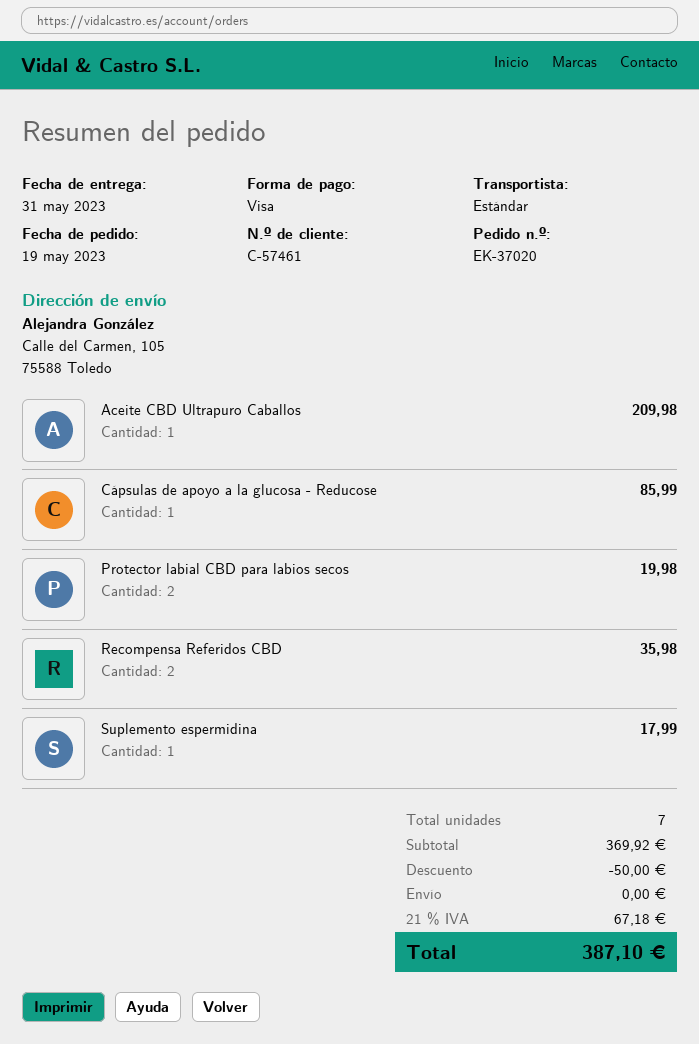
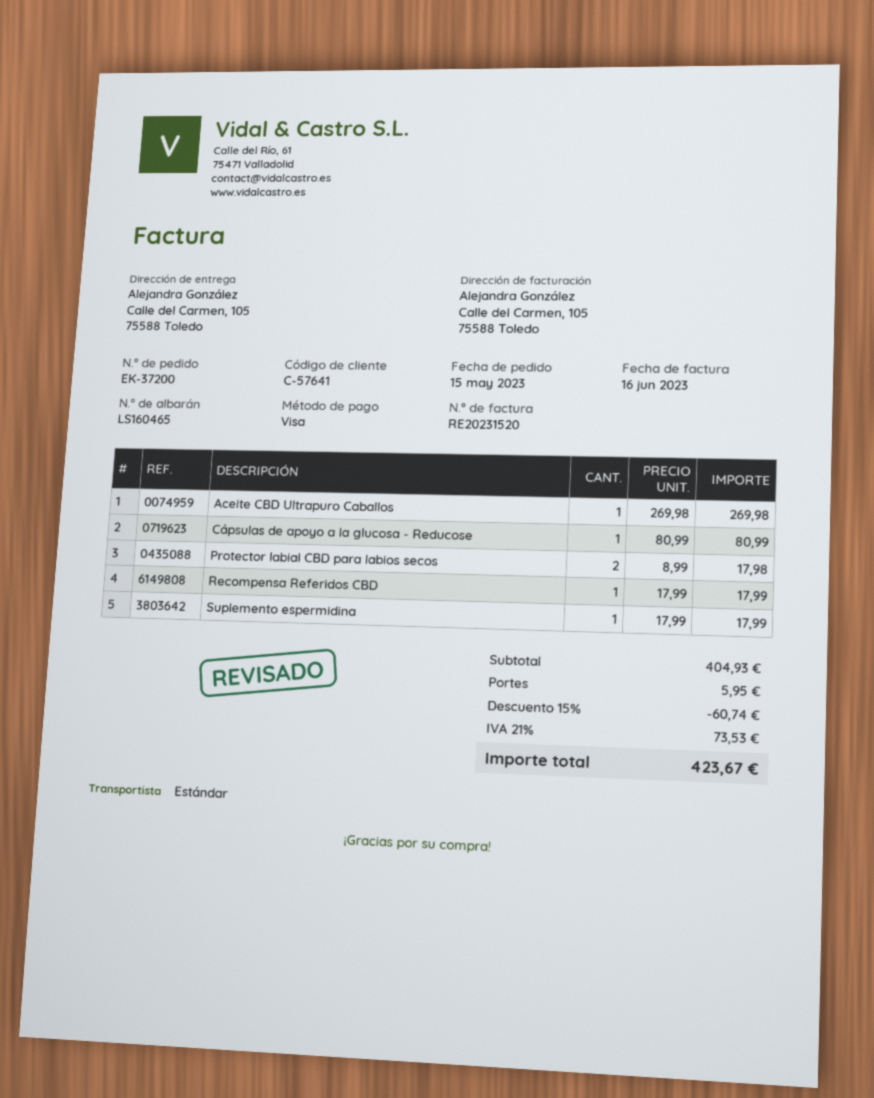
order number: EK-37020 -> EK-37200
order date: 2023-05-19 -> 2023-05-15
customer number: C-57461 -> C-57641
Aceite CBD Ultrapuro Caballos: 1 for 209.98 -> 1 for 269.98
Cápsulas de apoyo a la glucosa - Reducose: 1 for 85.99 -> 1 for 80.99
Protector labial CBD para labios secos: 2 for 19.98 -> 2 for 17.98
Recompensa Referidos CBD: 2 for 35.98 -> 1 for 17.99
subtotal: 369.92 -> 404.93
discount: 50.00 -> 60.74
shipping: 0.00 -> 5.95
tax: 21% = 67.18 -> 21% = 73.53
total: 387.10 -> 423.67

